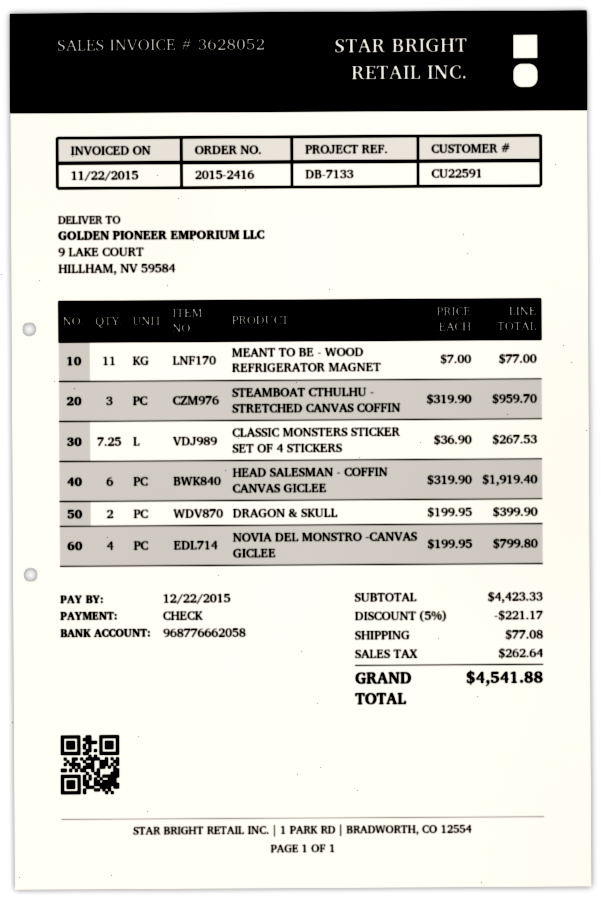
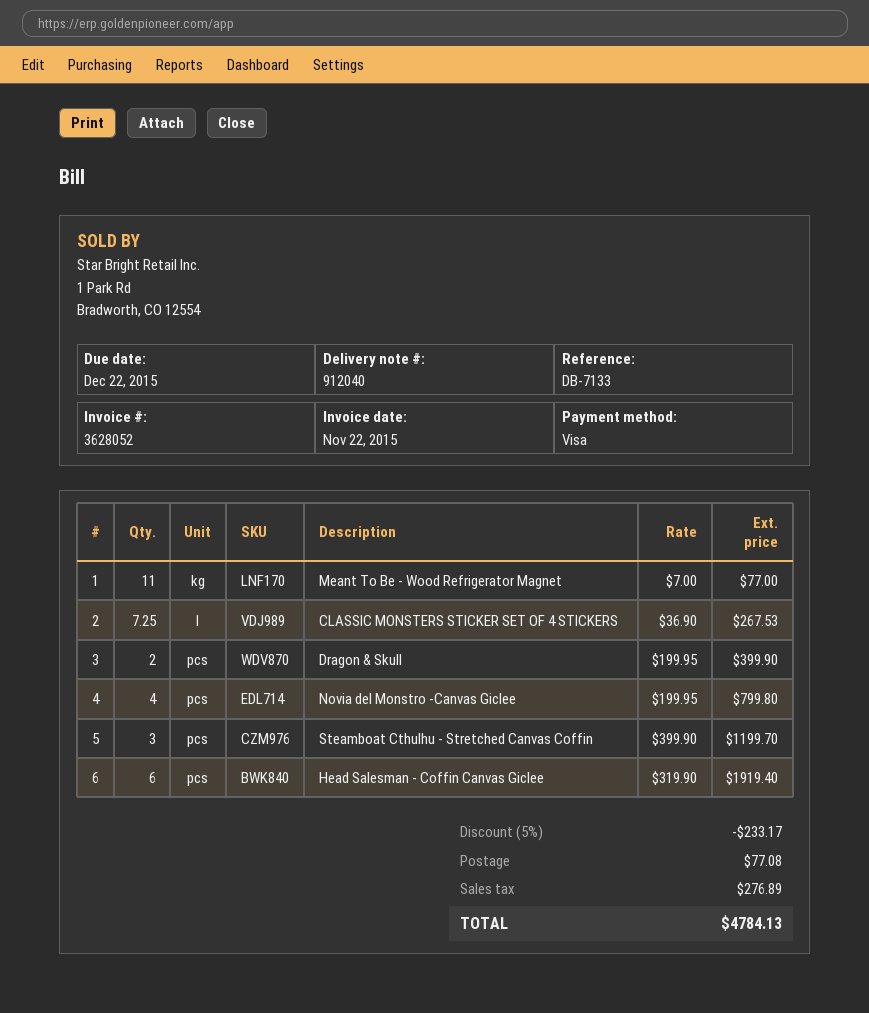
payment method: cheque -> Visa
STEAMBOAT CTHULHU - STRETCHED CANVAS COFFIN: 3 x 319.90 = 959.70 -> 3 x 399.90 = 1199.70
discount: 5% = 221.17 -> 5% = 233.17
tax: 262.64 -> 276.89
total: 4541.88 -> 4784.13

